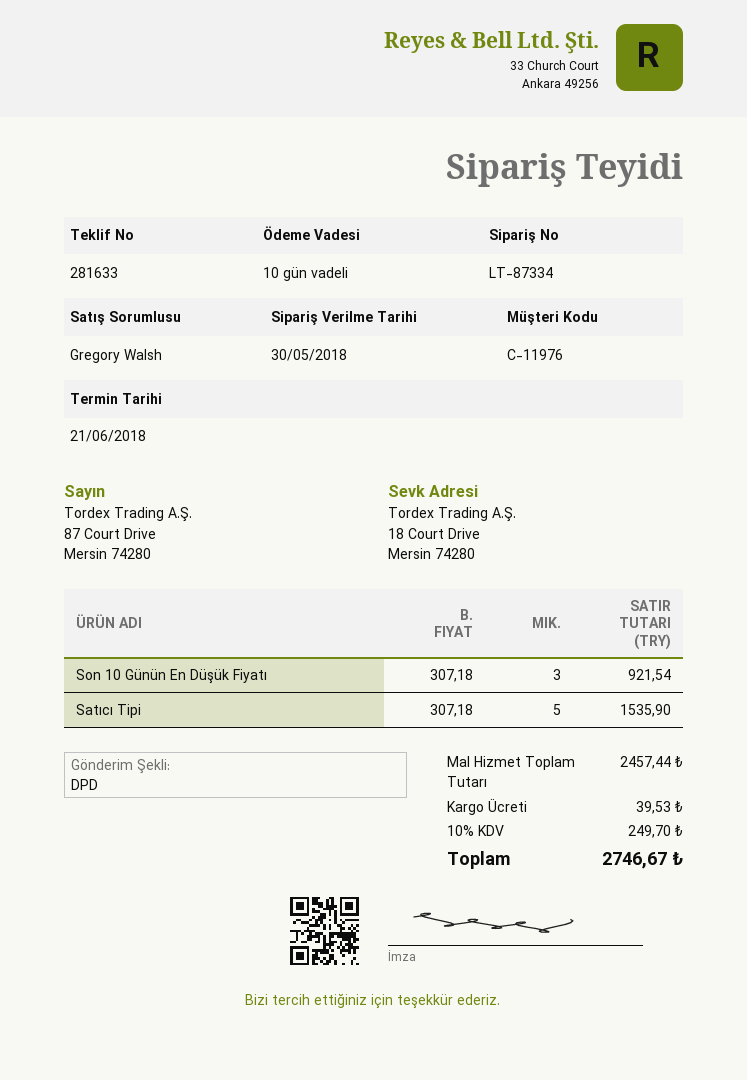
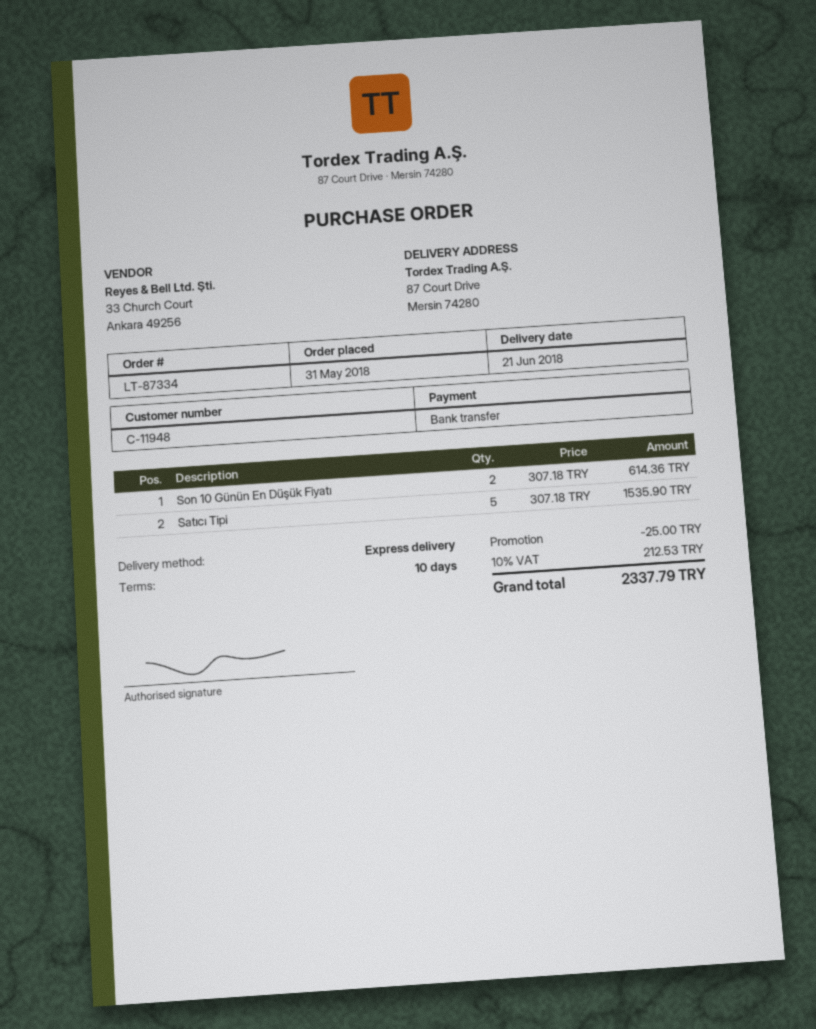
order date: 2018-05-30 -> 2018-05-31
customer number: C-11976 -> C-11948
shipping method: DPD -> express
ship to: 18 Court Drive, Mersin 74280 -> 87 Court Drive, Mersin 74280
Son 10 Günün En Düşük Fiyatı: 3 x 307.18 = 921.54 -> 2 x 307.18 = 614.36
discount: none -> 25.00
shipping: 39.53 -> none
tax: 10% = 249.70 -> 10% = 212.53
total: 2746.67 -> 2337.79

